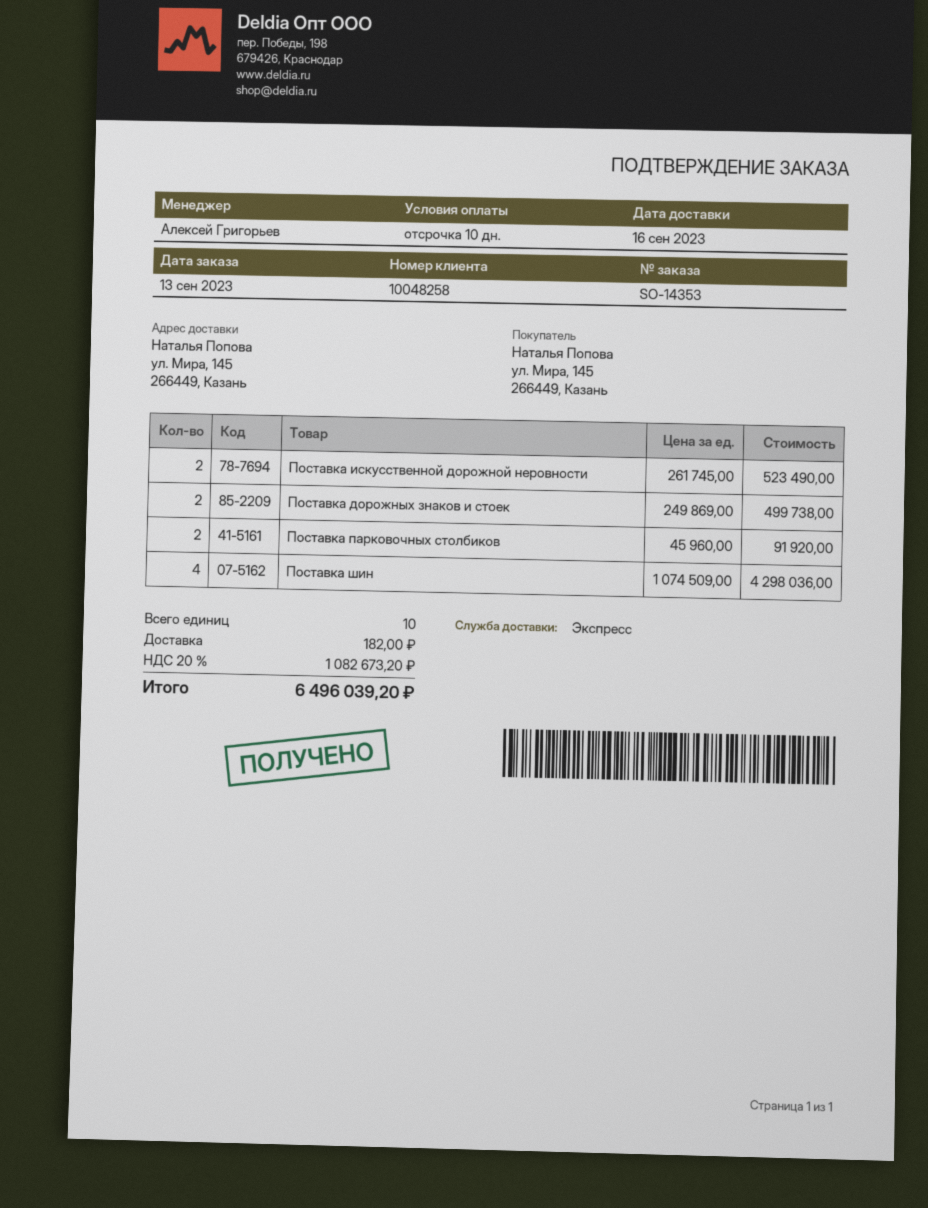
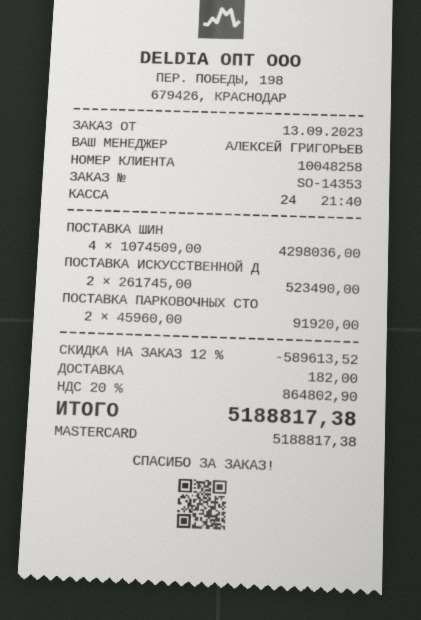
Поставка дорожных знаков и стоек: 2 x 249869.00 = 499738.00 -> none
discount: none -> 12% = 589613.52
tax: 20% = 1082673.20 -> 20% = 864802.90
total: 6496039.20 -> 5188817.38

